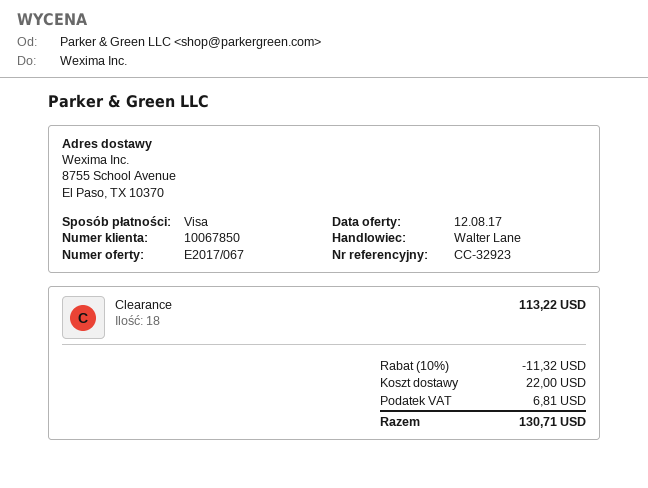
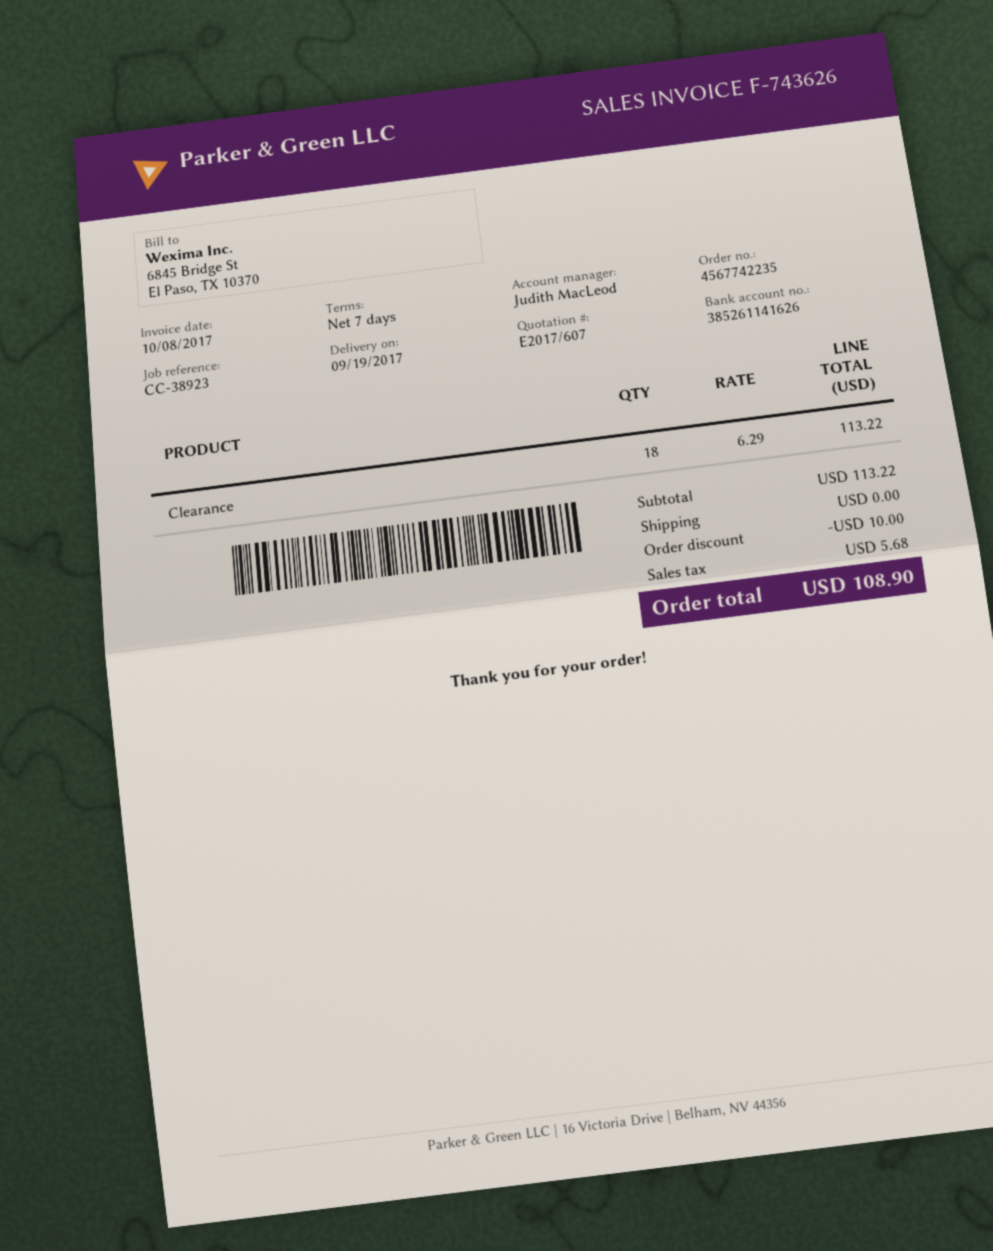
quote number: E2017/067 -> E2017/607
reference: CC-32923 -> CC-38923
sales rep: Walter Lane -> Judith MacLeod
discount: 11.32 -> 10.00
shipping: 22.00 -> 0.00
tax: 6.81 -> 5.68
total: 130.71 -> 108.90

